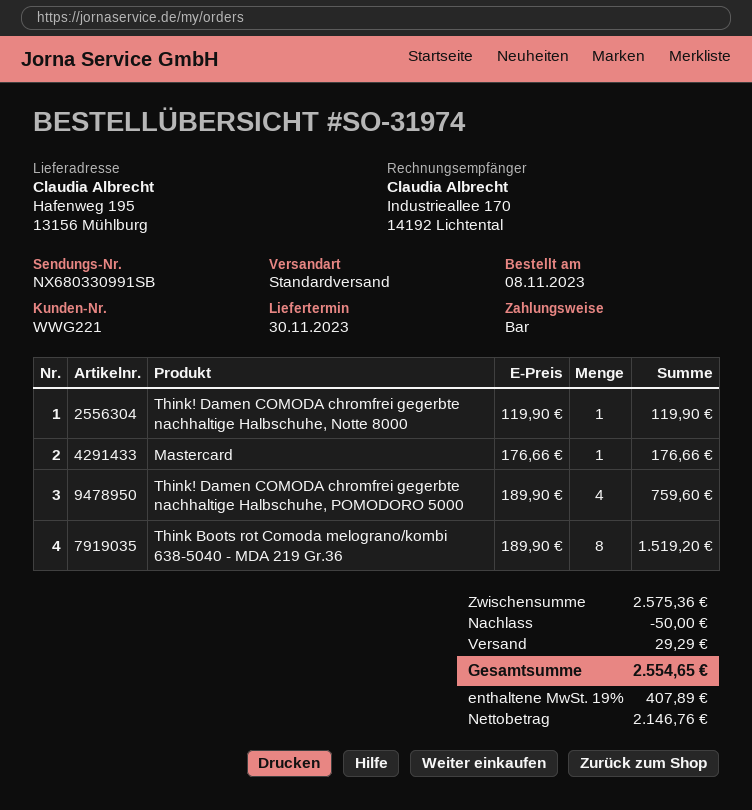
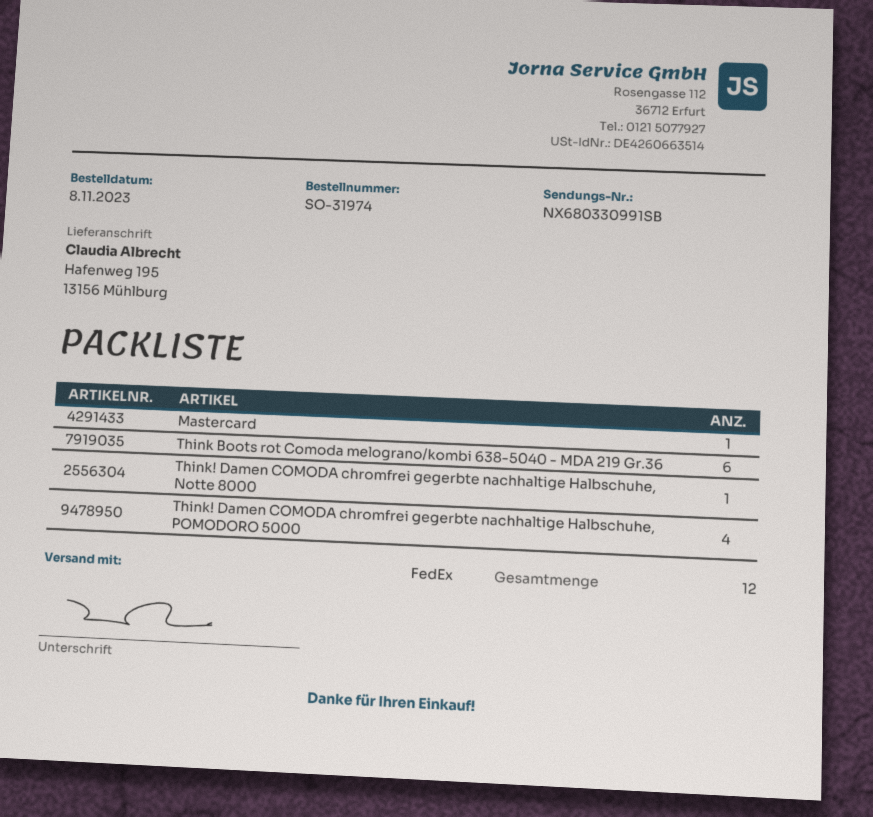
shipping method: standard -> FedEx
Think Boots rot Comoda melograno/kombi 638-5040 - MDA 219 Gr.36: 8 -> 6

